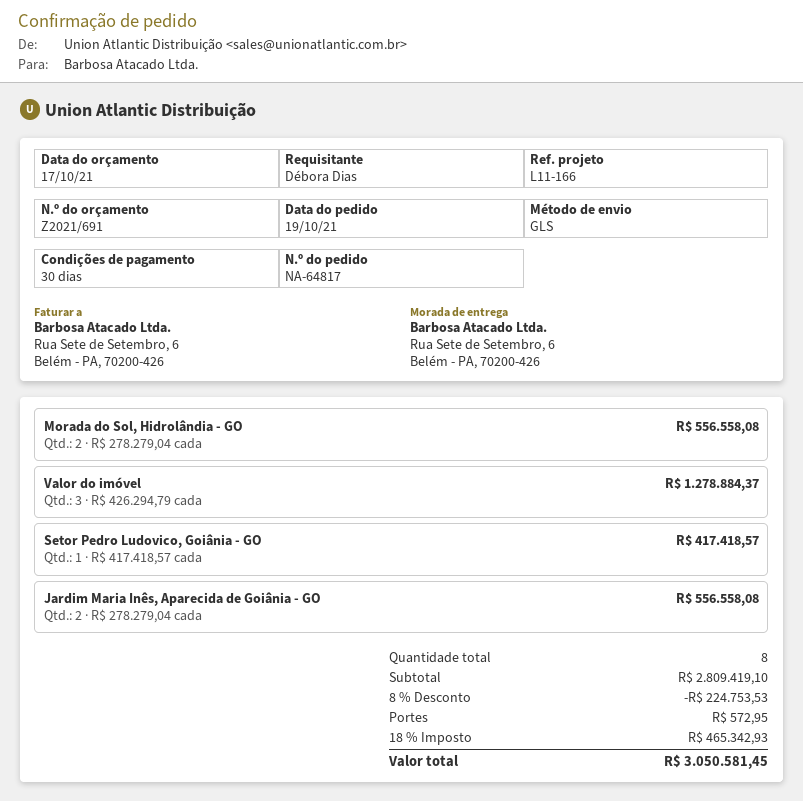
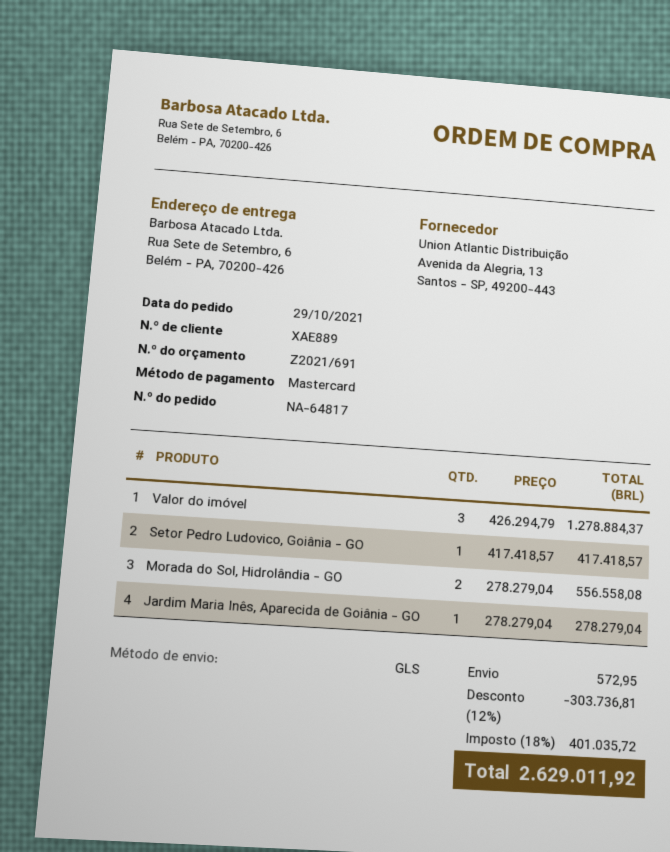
order date: 2021-10-19 -> 2021-10-29
Jardim Maria Inês, Aparecida de Goiânia - GO: 2 x 278279.04 = 556558.08 -> 1 x 278279.04 = 278279.04
discount: 8% = 224753.53 -> 12% = 303736.81
tax: 18% = 465342.93 -> 18% = 401035.72
total: 3050581.45 -> 2629011.92

